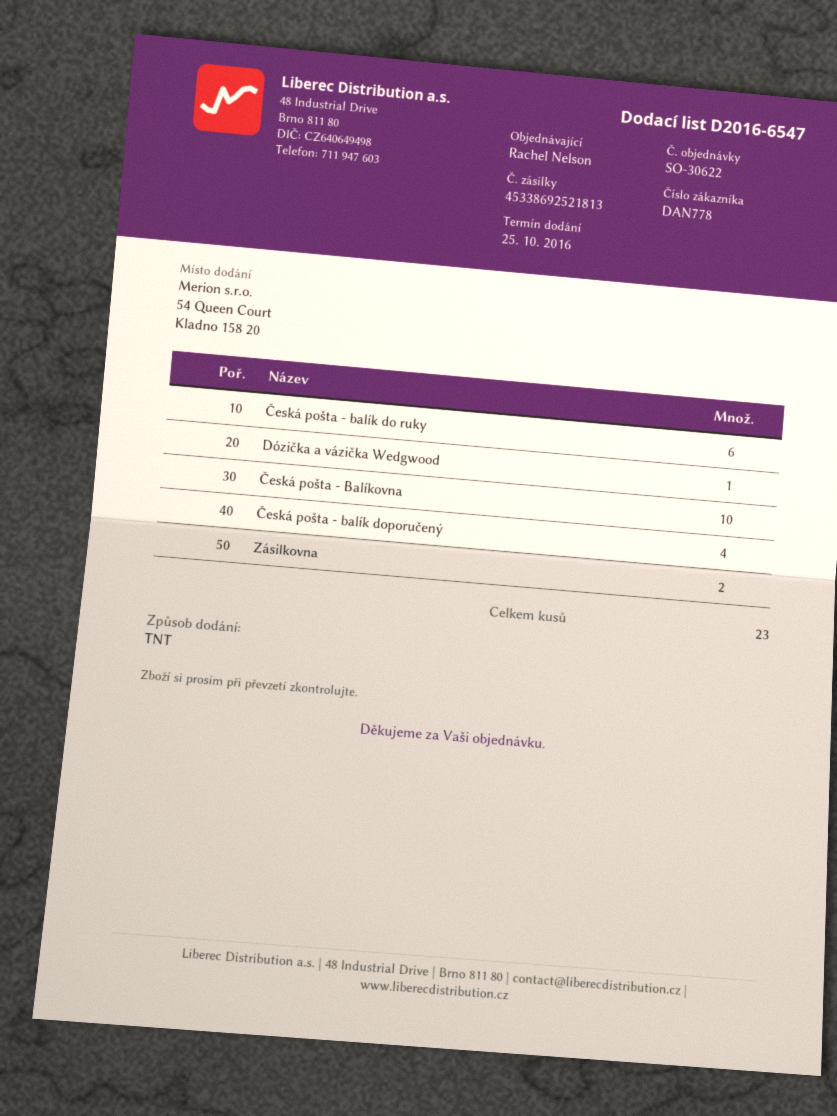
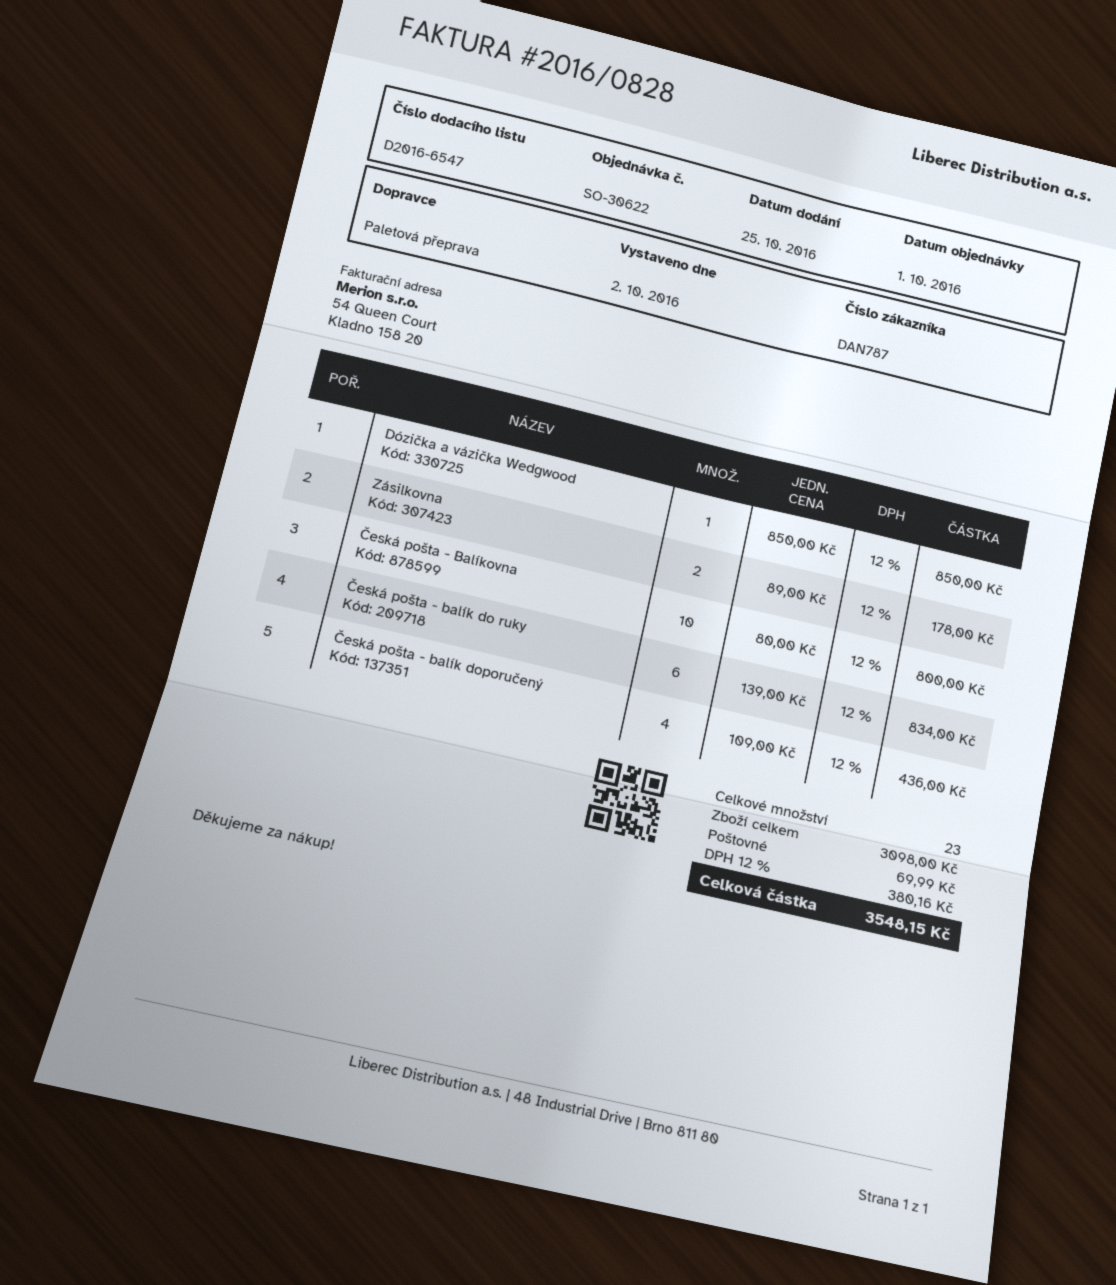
customer number: DAN778 -> DAN787
shipping method: TNT -> pallet freight

